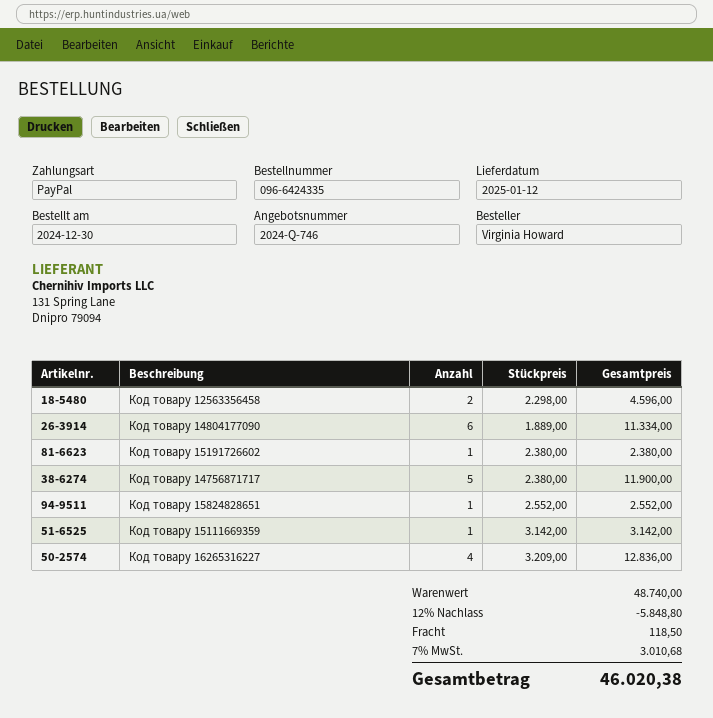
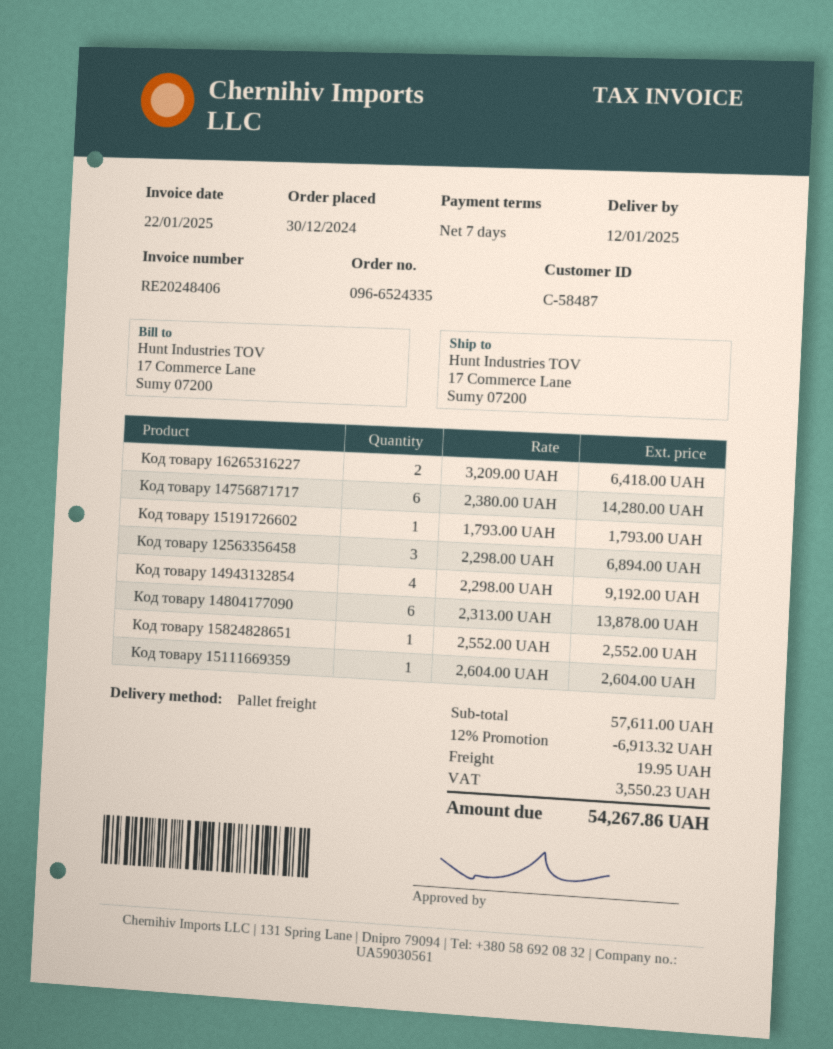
order number: 096-6424335 -> 096-6524335
Код товару 12563356458: 2 x 2298.00 = 4596.00 -> 3 x 2298.00 = 6894.00
Код товару 14804177090: 6 x 1889.00 = 11334.00 -> 6 x 2313.00 = 13878.00
Код товару 15191726602: 1 x 2380.00 = 2380.00 -> 1 x 1793.00 = 1793.00
Код товару 14756871717: 5 x 2380.00 = 11900.00 -> 6 x 2380.00 = 14280.00
Код товару 15111669359: 1 x 3142.00 = 3142.00 -> 1 x 2604.00 = 2604.00
Код товару 16265316227: 4 x 3209.00 = 12836.00 -> 2 x 3209.00 = 6418.00
Код товару 14943132854: none -> 4 x 2298.00 = 9192.00
subtotal: 48740.00 -> 57611.00
discount: 12% = 5848.80 -> 12% = 6913.32
shipping: 118.50 -> 19.95
tax: 3010.68 -> 3550.23
total: 46020.38 -> 54267.86

